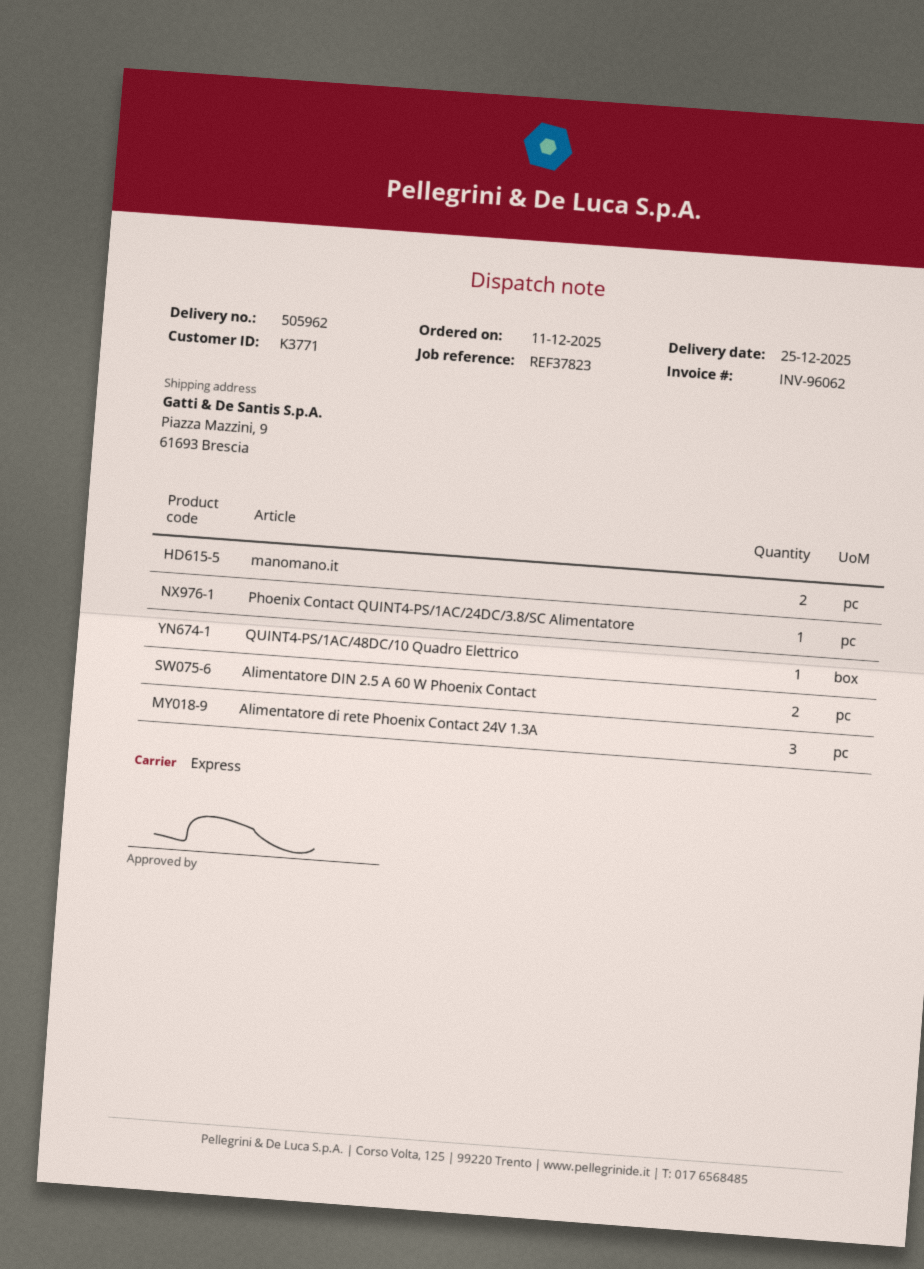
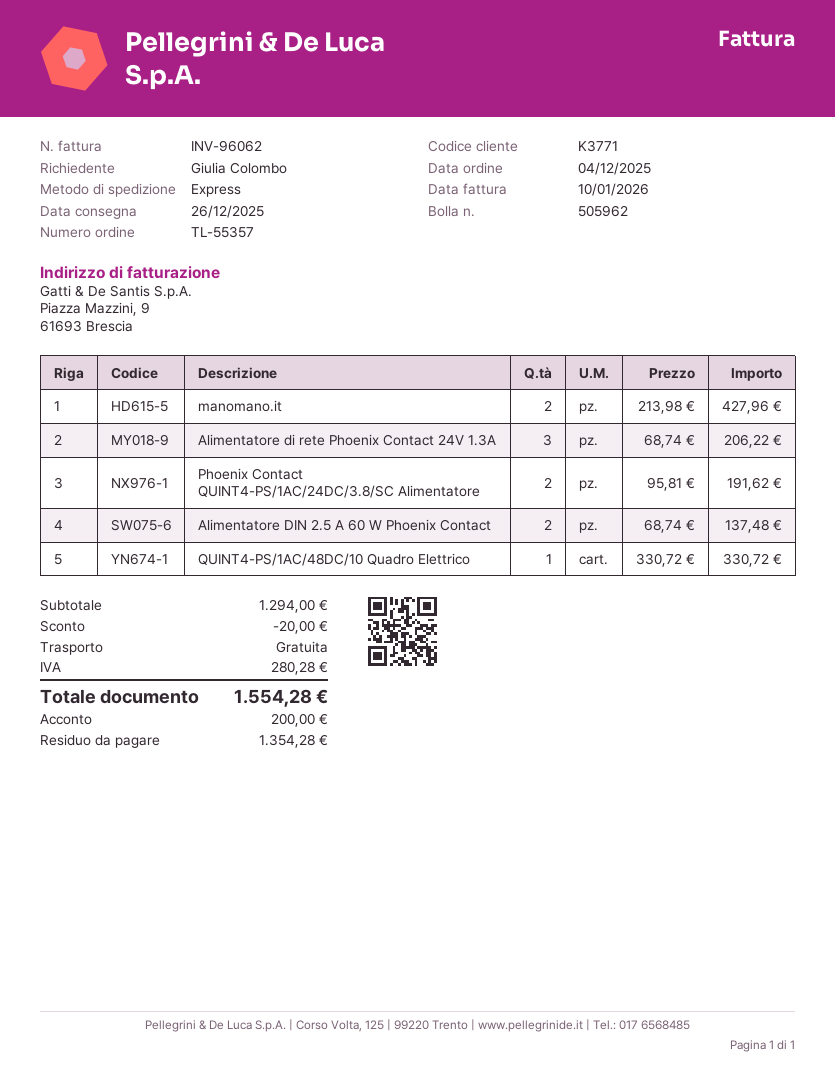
order date: 2025-12-11 -> 2025-12-04
delivery date: 2025-12-25 -> 2025-12-26
Phoenix Contact QUINT4-PS/1AC/24DC/3.8/SC Alimentatore: 1 -> 2

